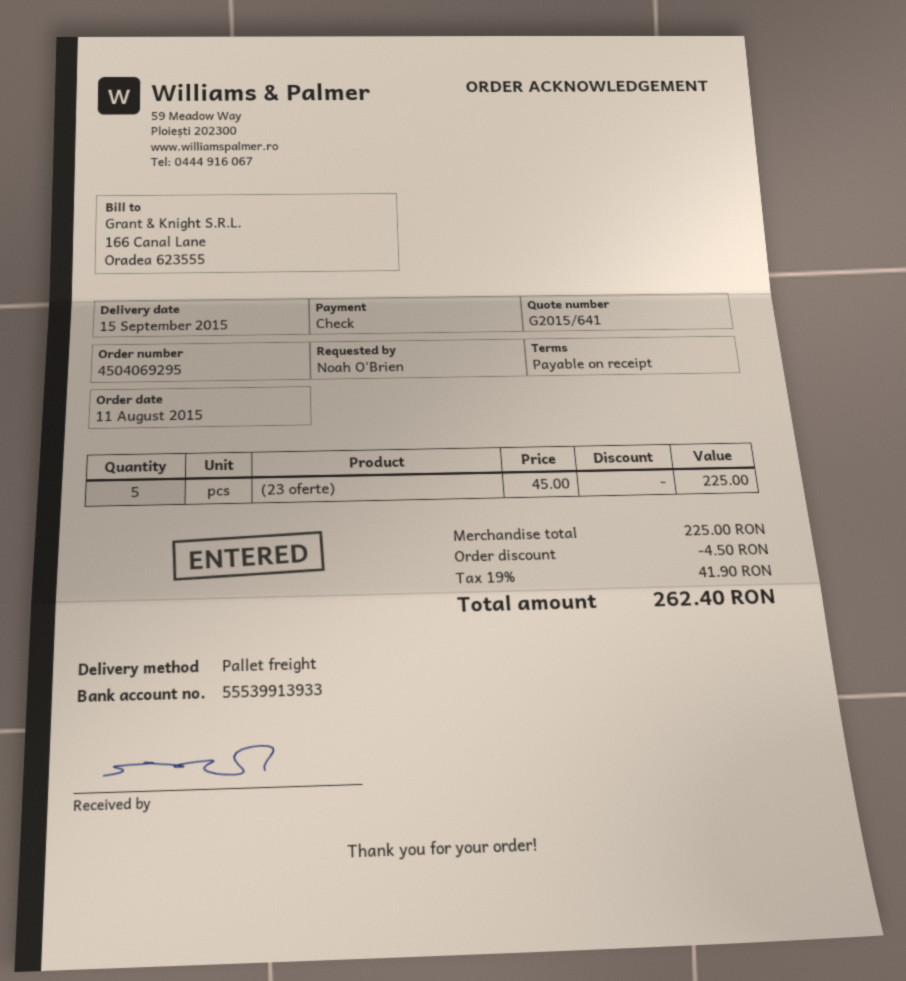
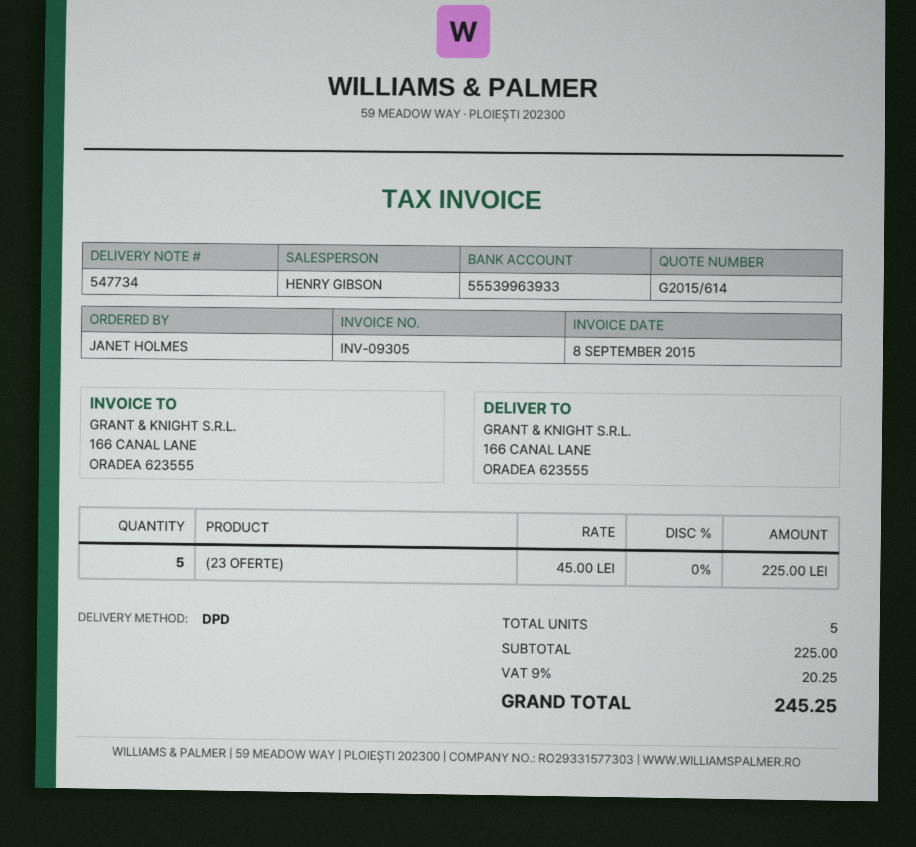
quote number: G2015/641 -> G2015/614
ordered by: Noah O'Brien -> JANET HOLMES
bank account: 55539913933 -> 55539963933
shipping method: pallet freight -> DPD
discount: 4.50 -> none
tax: 19% = 41.90 -> 9% = 20.25
total: 262.40 -> 245.25

